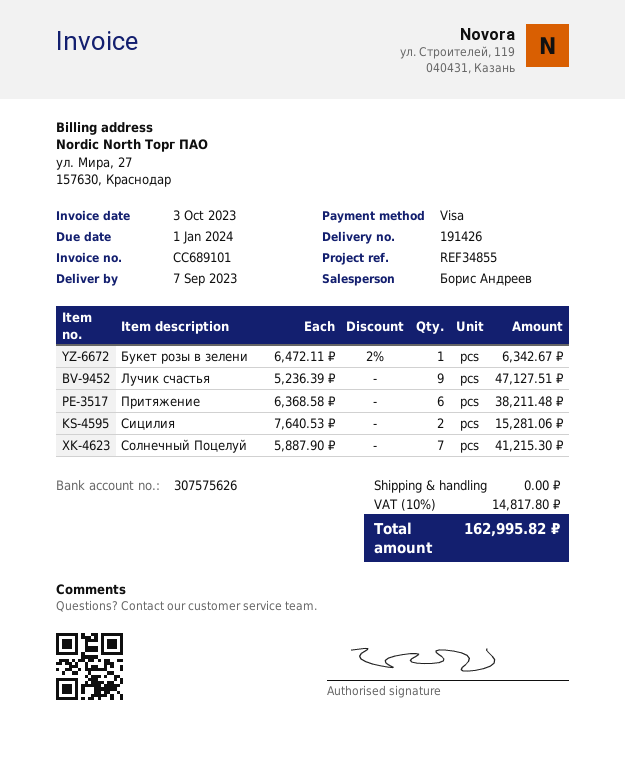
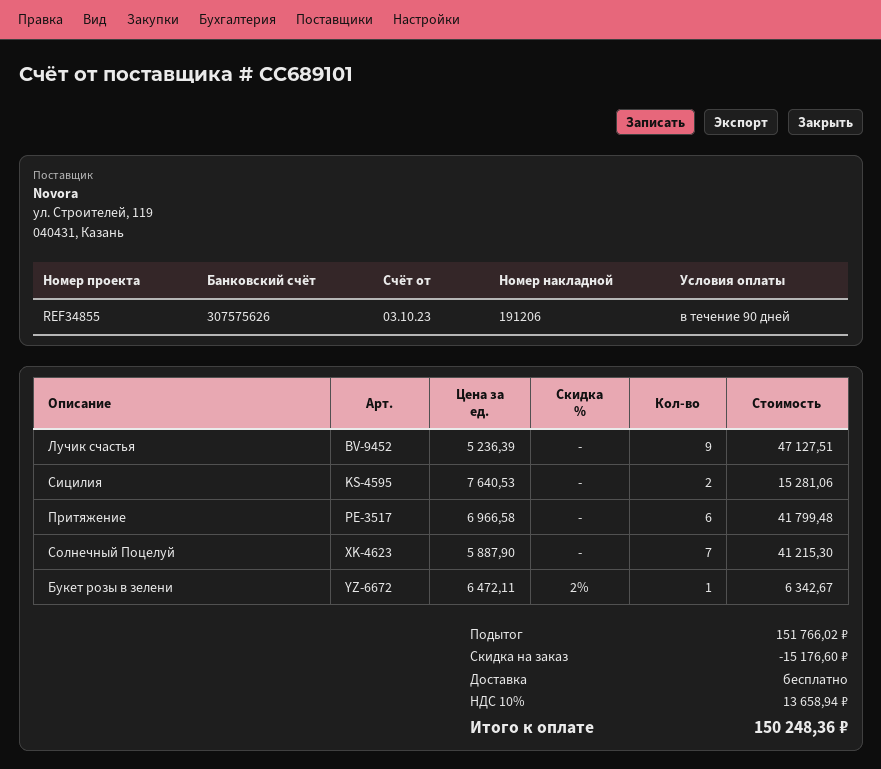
delivery note number: 191426 -> 191206
Притяжение: 6 x 6368.58 = 38211.48 -> 6 x 6966.58 = 41799.48
discount: none -> 15176.60
tax: 10% = 14817.80 -> 10% = 13658.94
total: 162995.82 -> 150248.36

